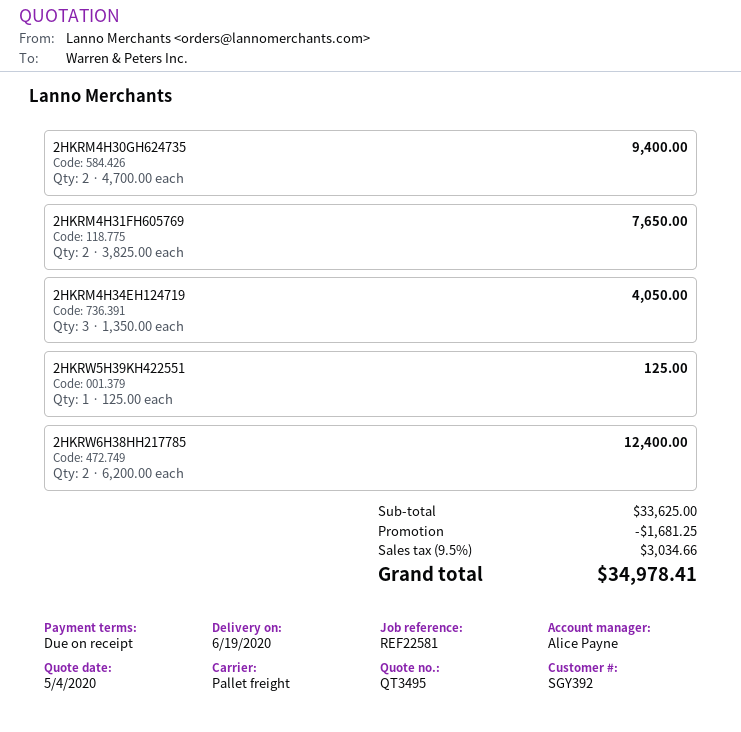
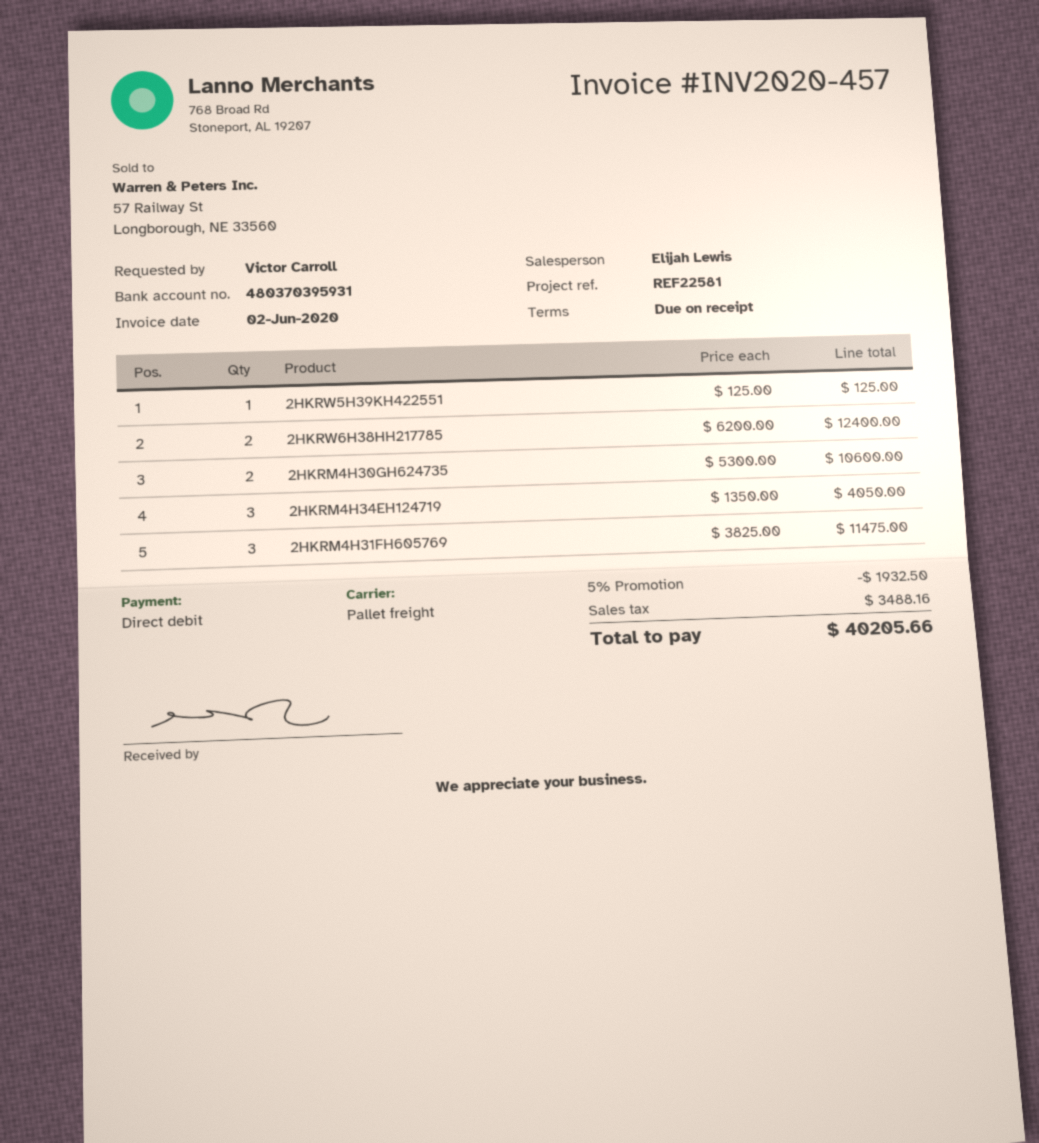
sales rep: Alice Payne -> Elijah Lewis
2HKRM4H30GH624735: 2 x 4700.00 = 9400.00 -> 2 x 5300.00 = 10600.00
2HKRM4H31FH605769: 2 x 3825.00 = 7650.00 -> 3 x 3825.00 = 11475.00
discount: 1681.25 -> 1932.50
tax: 3034.66 -> 3488.16
total: 34978.41 -> 40205.66

